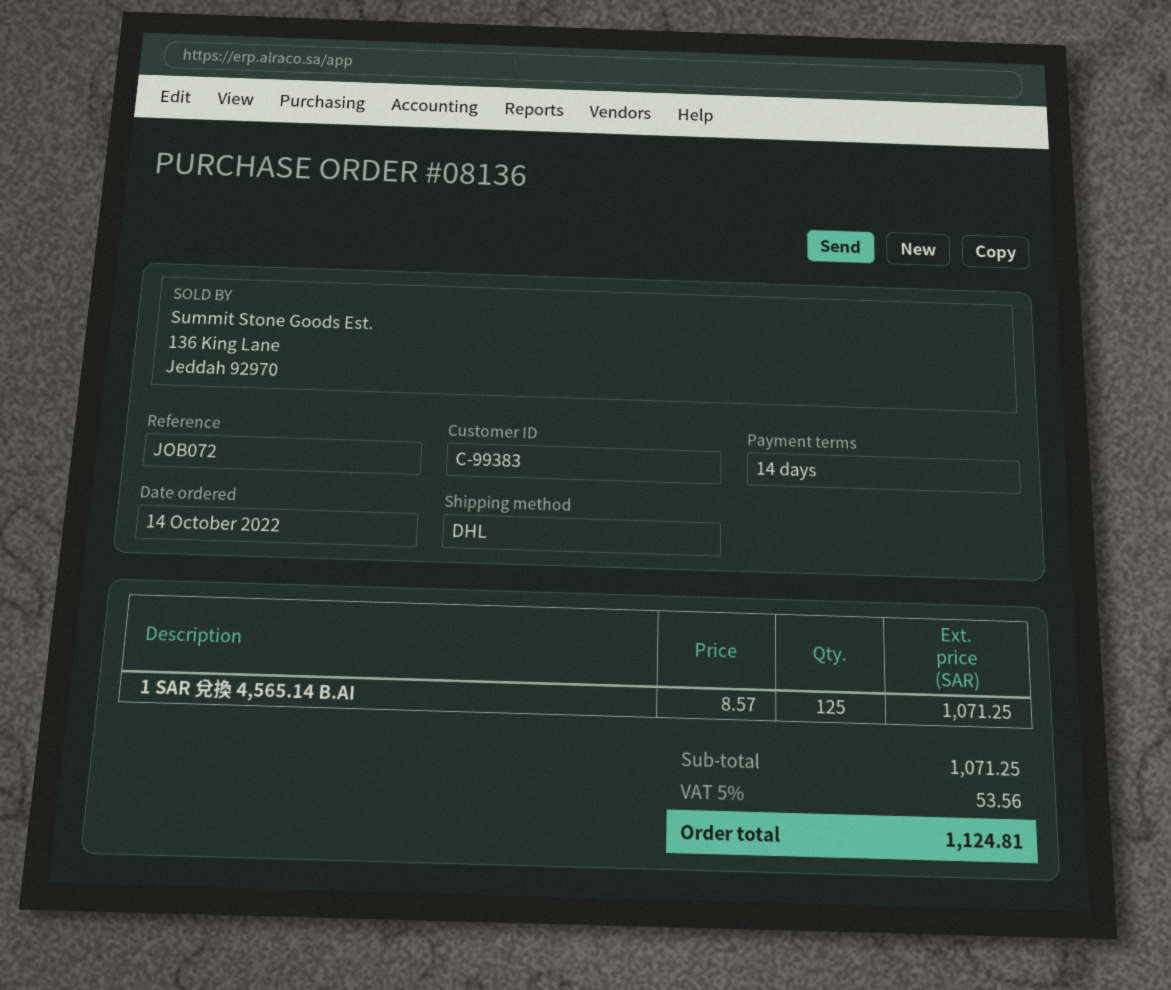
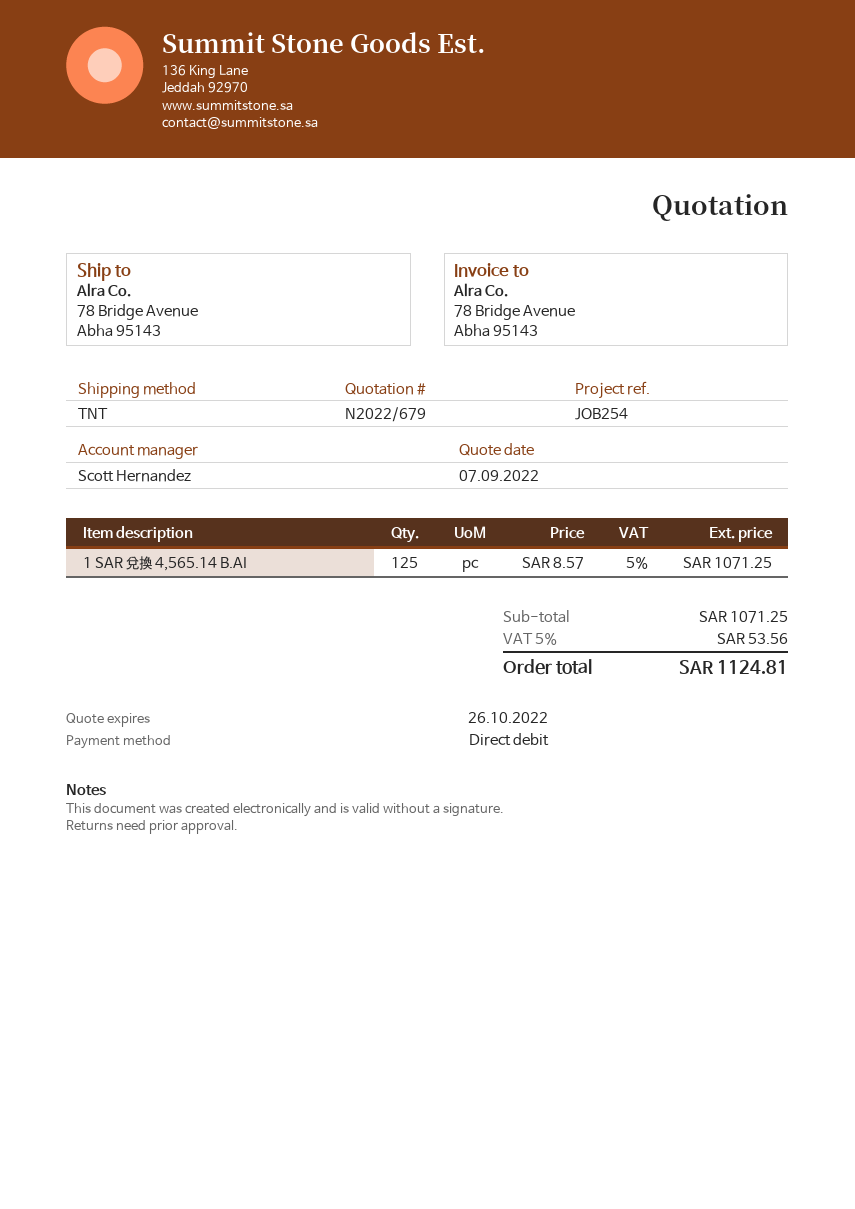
reference: JOB072 -> JOB254
shipping method: DHL -> TNT

